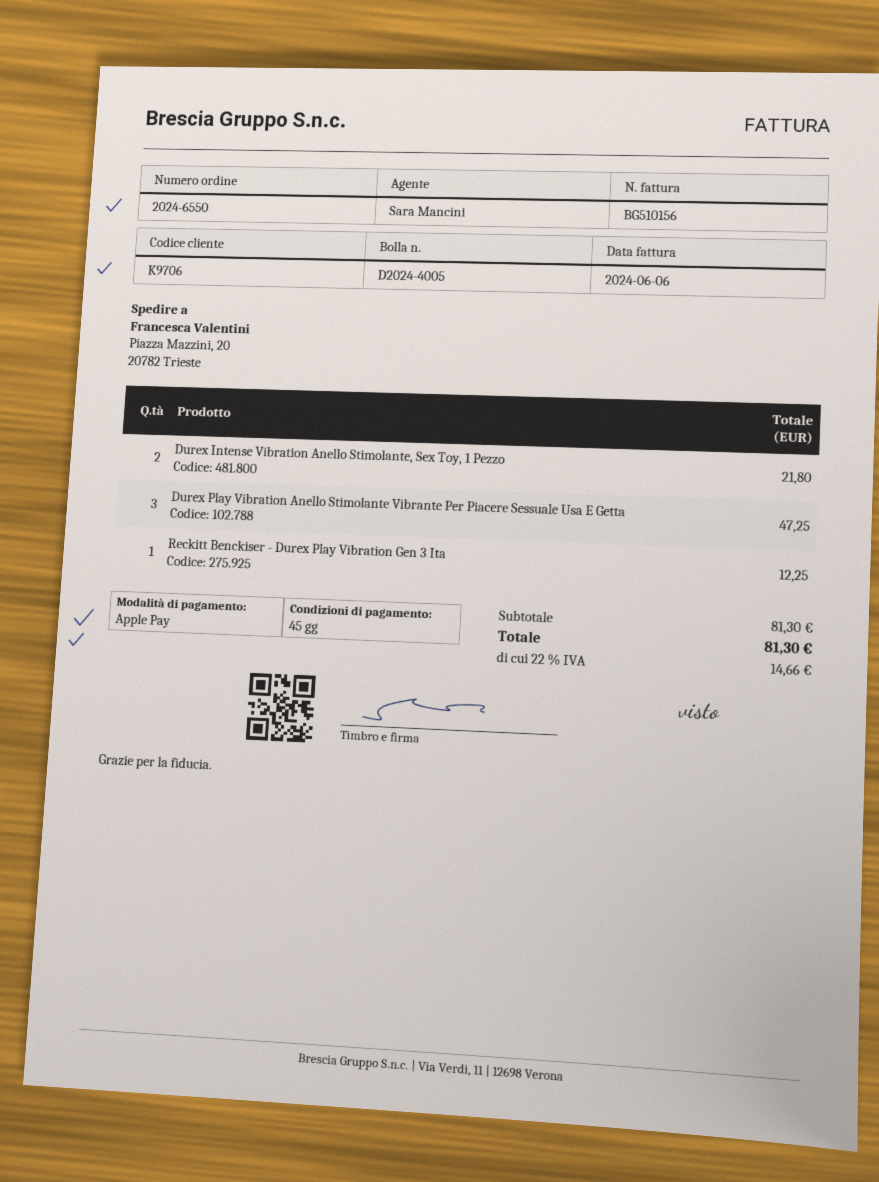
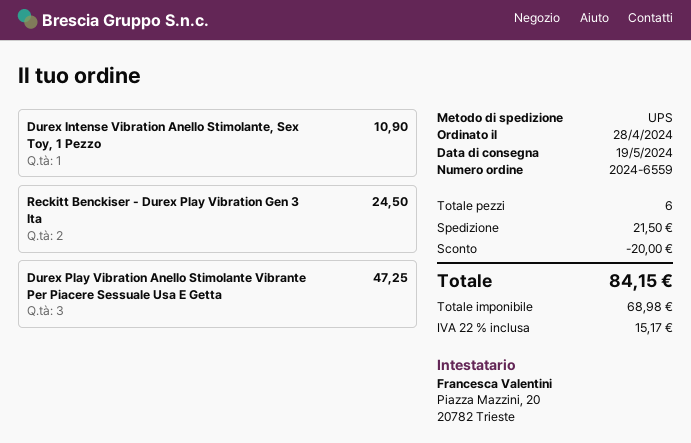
order number: 2024-6550 -> 2024-6559
Durex Intense Vibration Anello Stimolante, Sex Toy, 1 Pezzo: 2 for 21.80 -> 1 for 10.90
Reckitt Benckiser - Durex Play Vibration Gen 3 Ita: 1 for 12.25 -> 2 for 24.50
discount: none -> 20.00
shipping: none -> 21.50
tax: 22% = 14.66 -> 22% = 15.17
total: 81.30 -> 84.15

